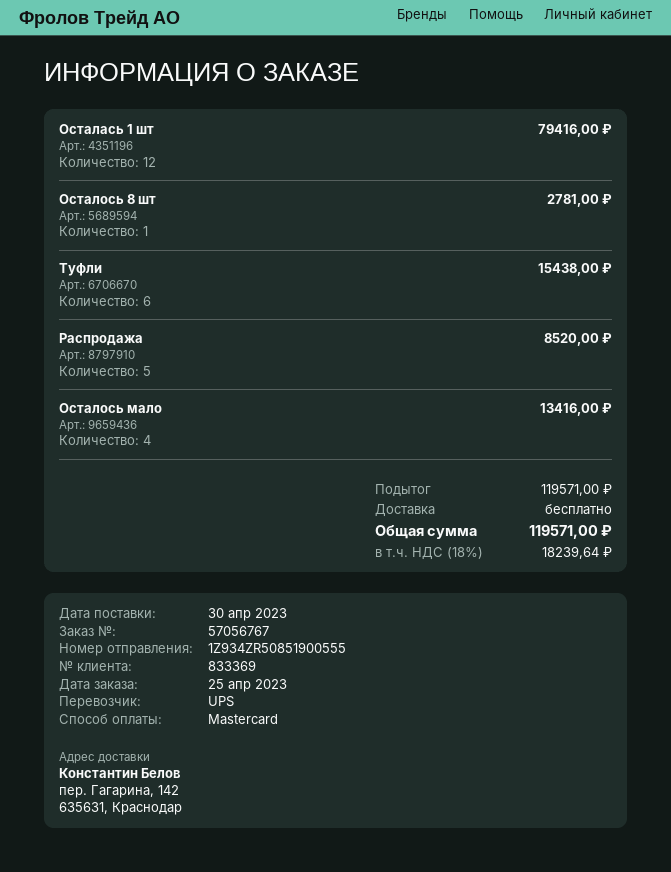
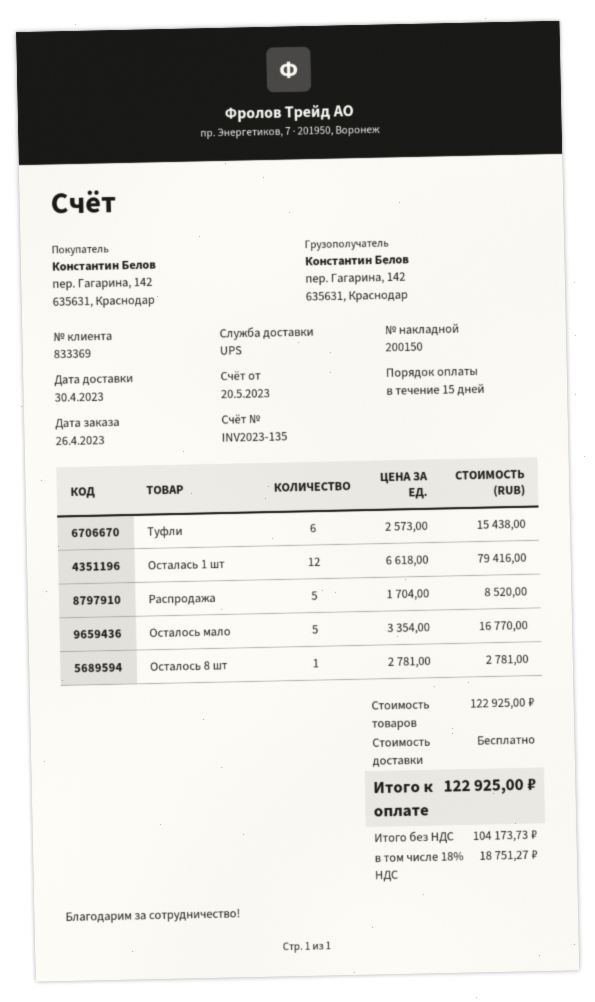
order date: 2023-04-25 -> 2023-04-26
Осталось мало: 4 for 13416.00 -> 5 for 16770.00
subtotal: 119571.00 -> 122925.00
tax: 18% = 18239.64 -> 18% = 18751.27
total: 119571.00 -> 122925.00

